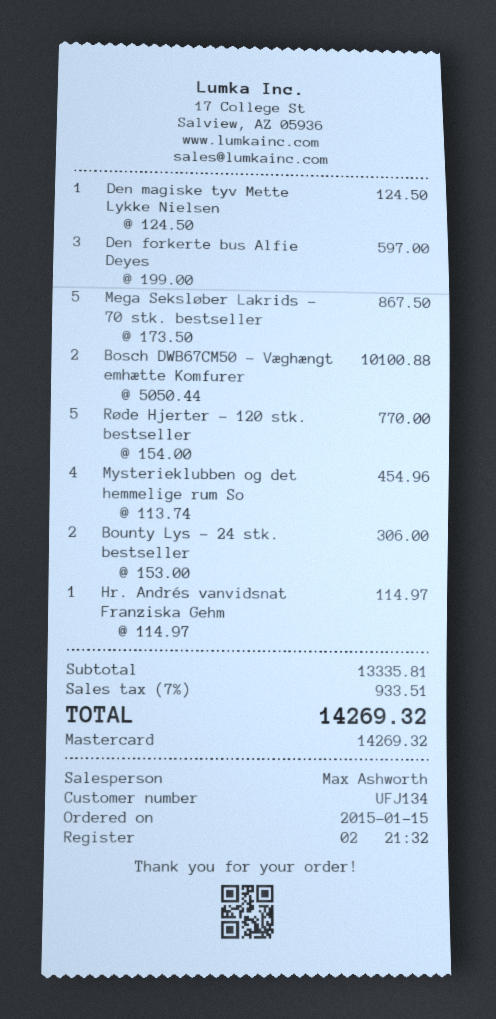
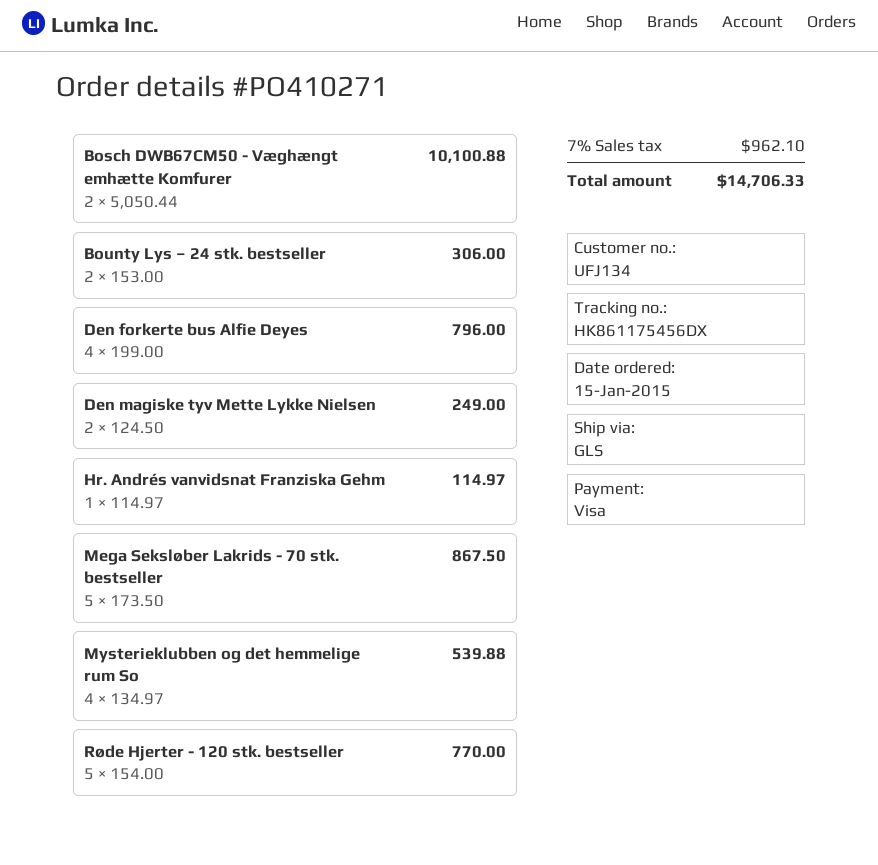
payment method: Mastercard -> Visa
Den magiske tyv Mette Lykke Nielsen: 1 x 124.50 = 124.50 -> 2 x 124.50 = 249.00
Den forkerte bus Alfie Deyes: 3 x 199.00 = 597.00 -> 4 x 199.00 = 796.00
Mysterieklubben og det hemmelige rum So: 4 x 113.74 = 454.96 -> 4 x 134.97 = 539.88
tax: 7% = 933.51 -> 7% = 962.10
total: 14269.32 -> 14706.33

